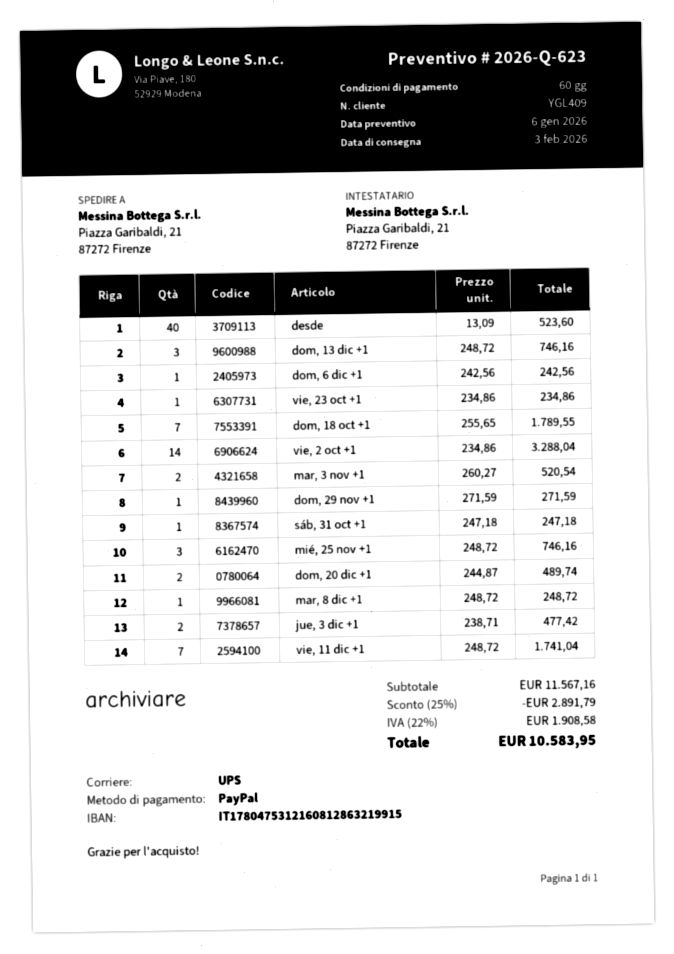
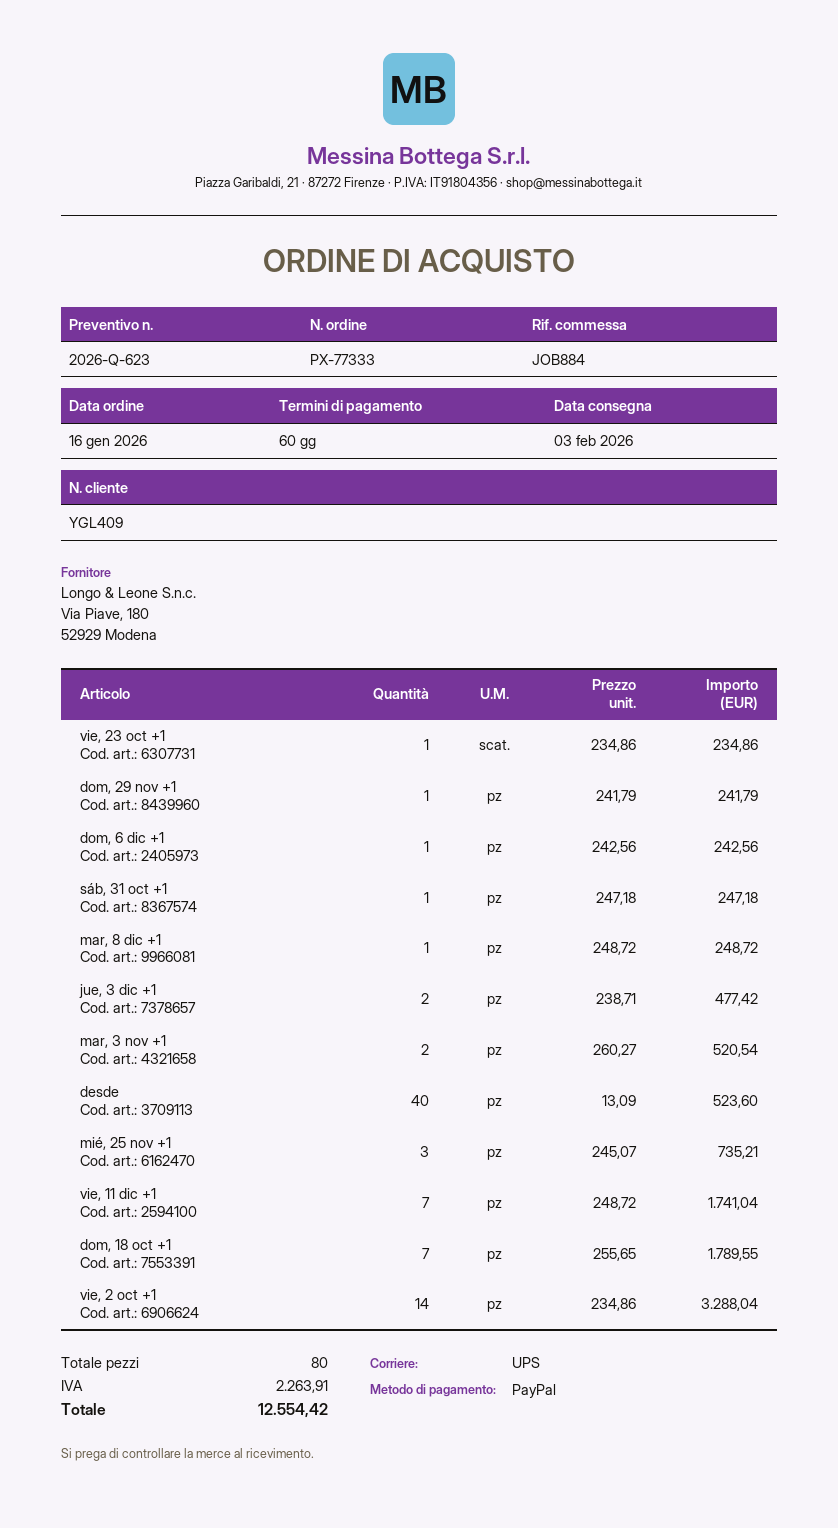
dom, 13 dic +1: 3 x 248.72 = 746.16 -> none
dom, 29 nov +1: 1 x 271.59 = 271.59 -> 1 x 241.79 = 241.79
mié, 25 nov +1: 3 x 248.72 = 746.16 -> 3 x 245.07 = 735.21
dom, 20 dic +1: 2 x 244.87 = 489.74 -> none
discount: 25% = 2891.79 -> none
tax: 1908.58 -> 2263.91
total: 10583.95 -> 12554.42

